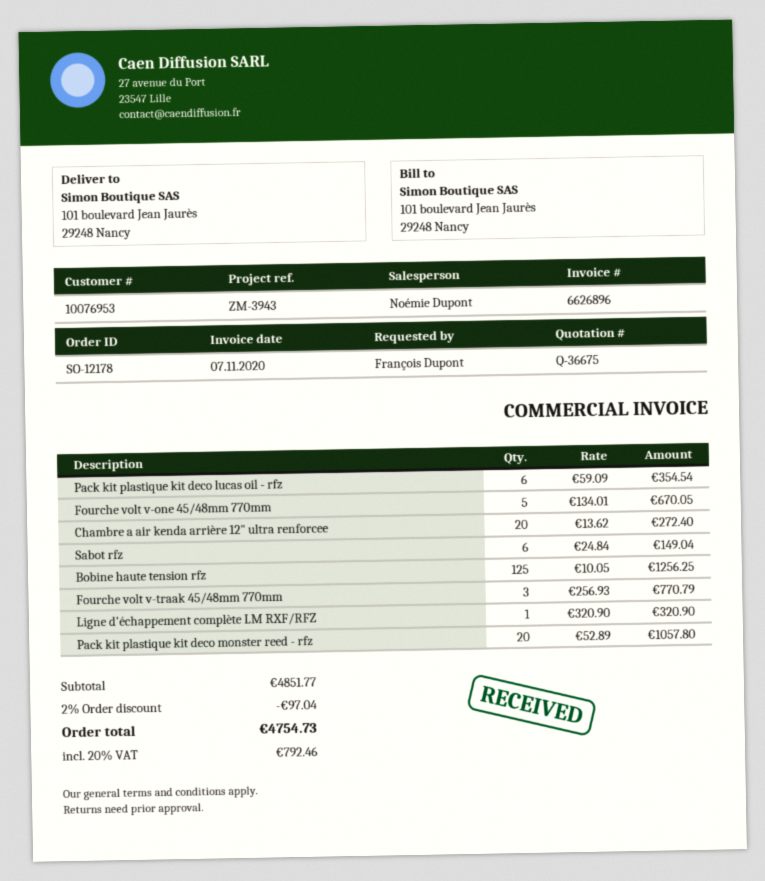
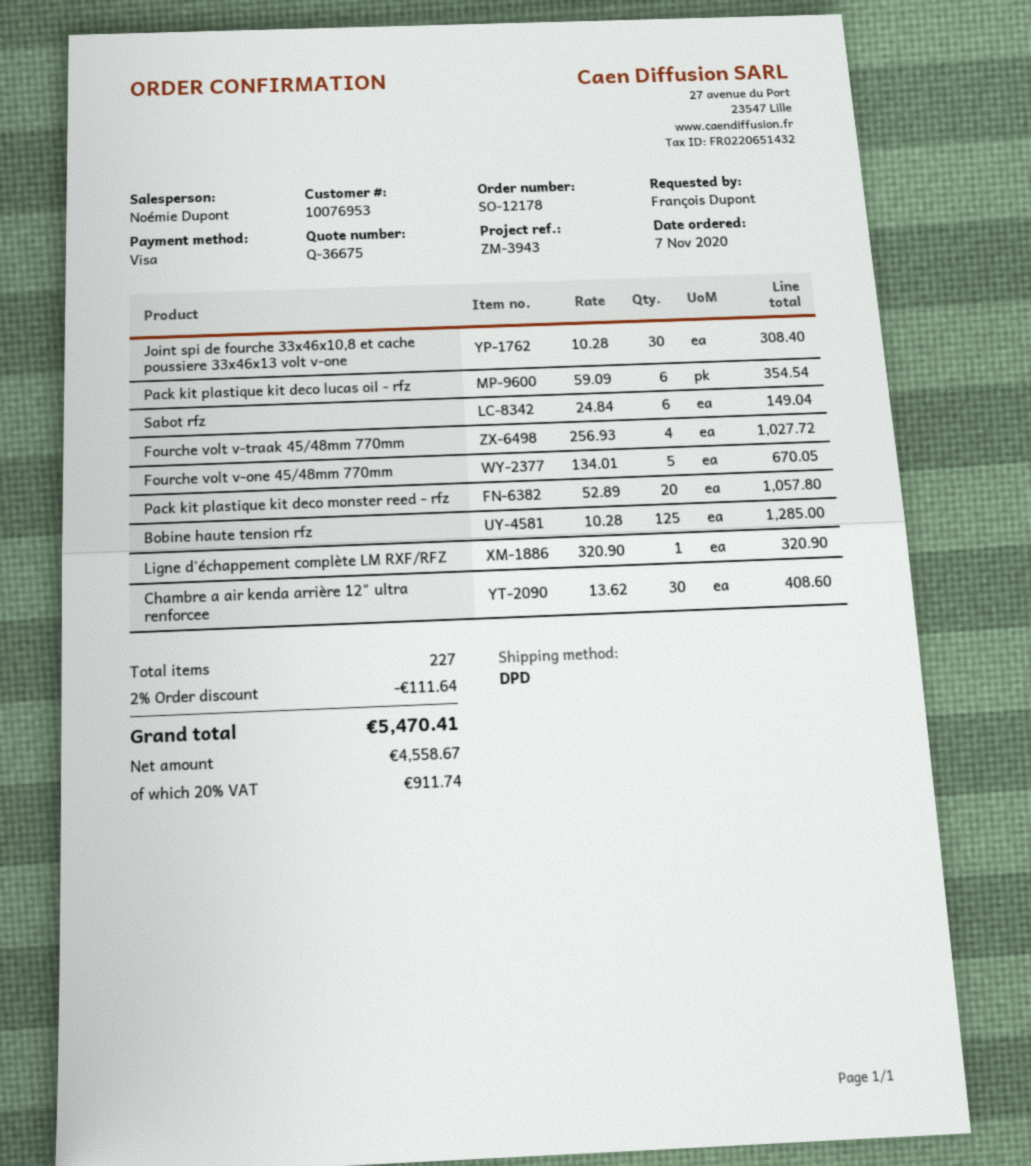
Chambre a air kenda arrière 12" ultra renforcee: 20 x 13.62 = 272.40 -> 30 x 13.62 = 408.60
Bobine haute tension rfz: 125 x 10.05 = 1256.25 -> 125 x 10.28 = 1285.00
Fourche volt v-traak 45/48mm 770mm: 3 x 256.93 = 770.79 -> 4 x 256.93 = 1027.72
Joint spi de fourche 33x46x10,8 et cache poussiere 33x46x13 volt v-one: none -> 30 x 10.28 = 308.40
discount: 2% = 97.04 -> 2% = 111.64
tax: 20% = 792.46 -> 20% = 911.74
total: 4754.73 -> 5470.41

